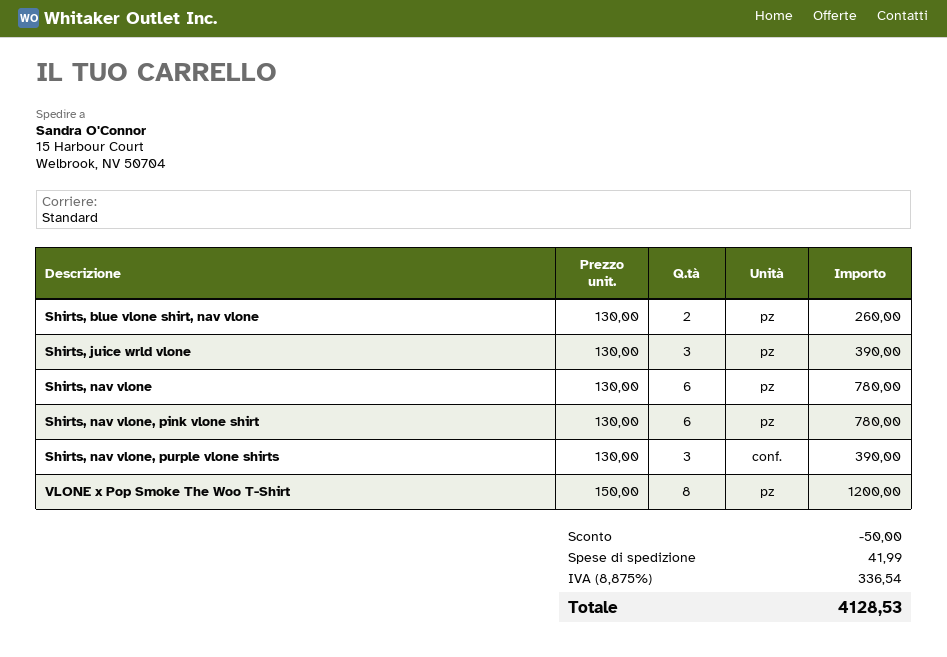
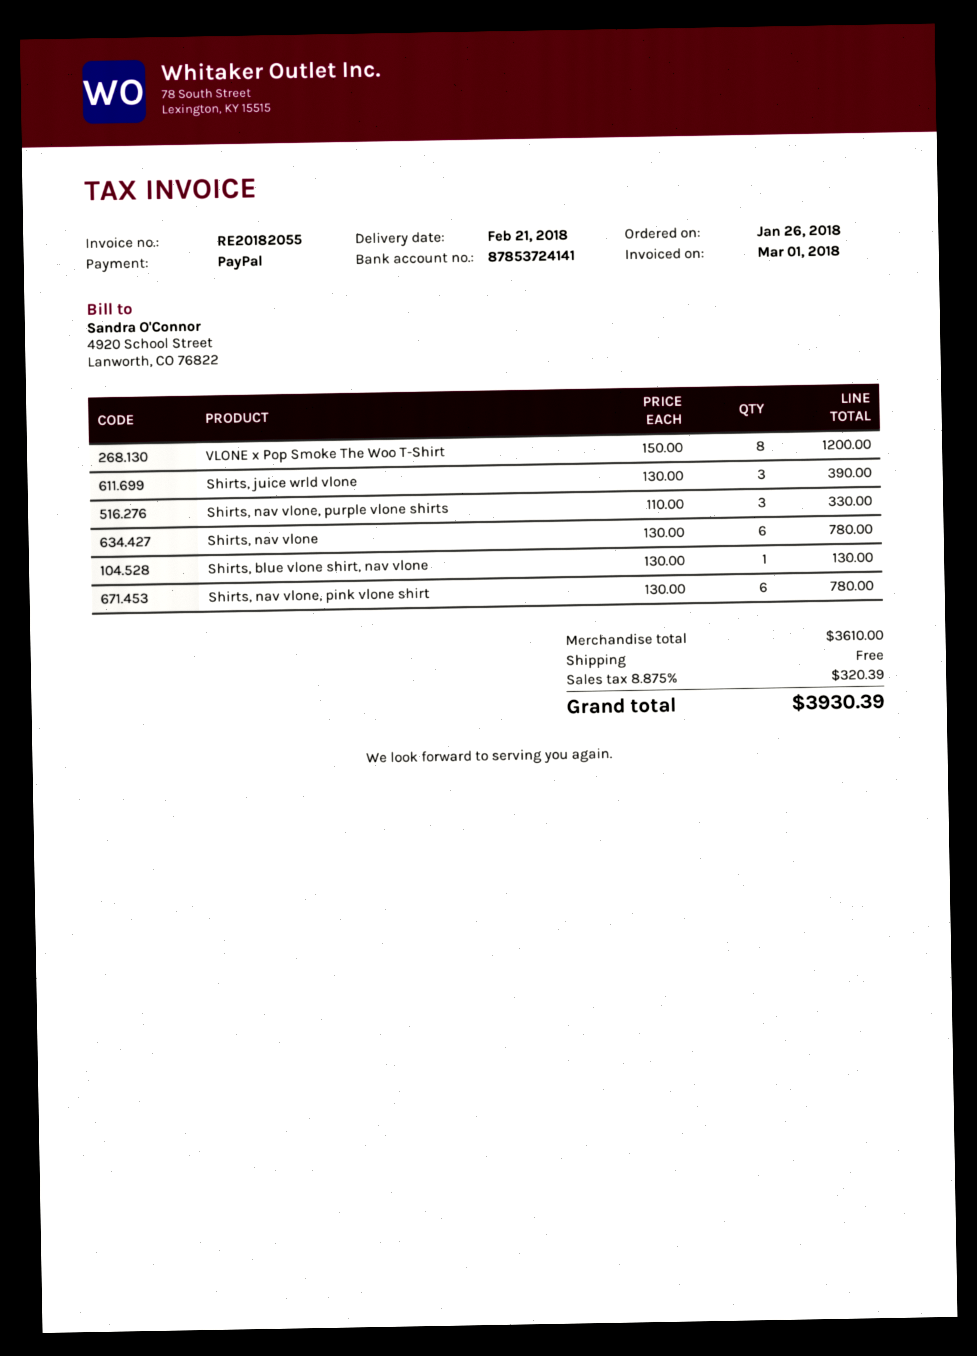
Shirts, blue vlone shirt, nav vlone: 2 x 130.00 = 260.00 -> 1 x 130.00 = 130.00
Shirts, nav vlone, purple vlone shirts: 3 x 130.00 = 390.00 -> 3 x 110.00 = 330.00
discount: 50.00 -> none
shipping: 41.99 -> 0.00
tax: 8.875% = 336.54 -> 8.875% = 320.39
total: 4128.53 -> 3930.39

